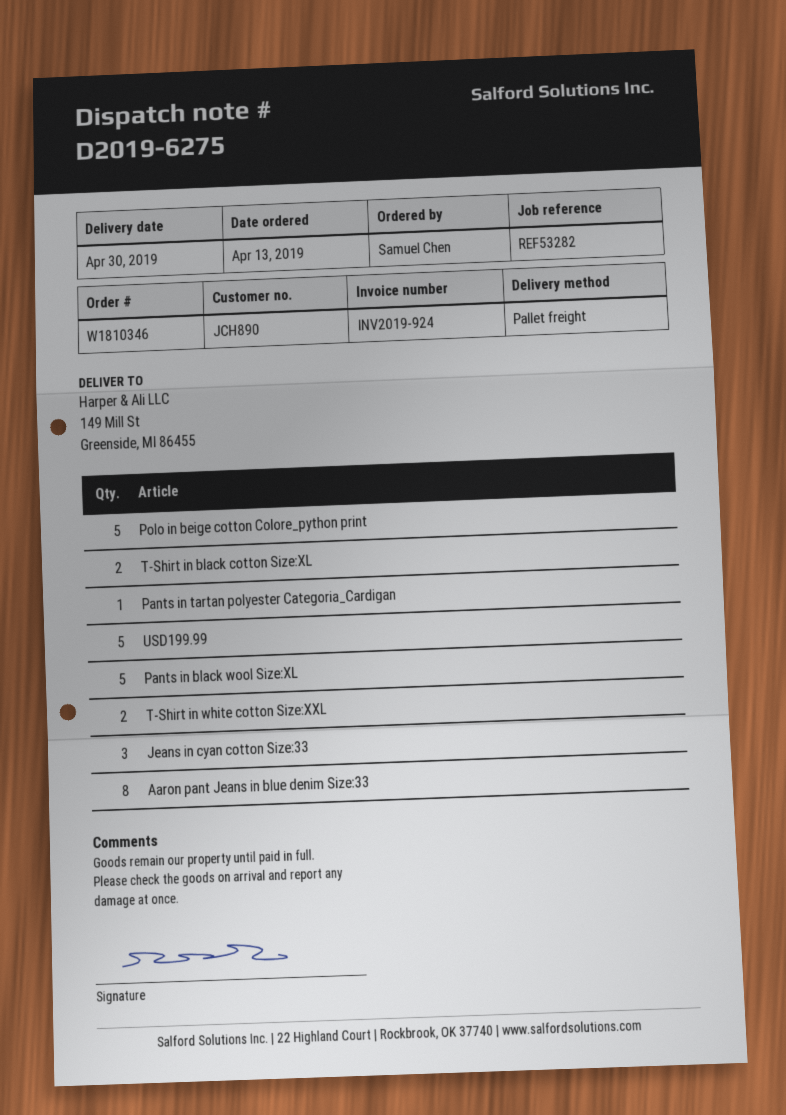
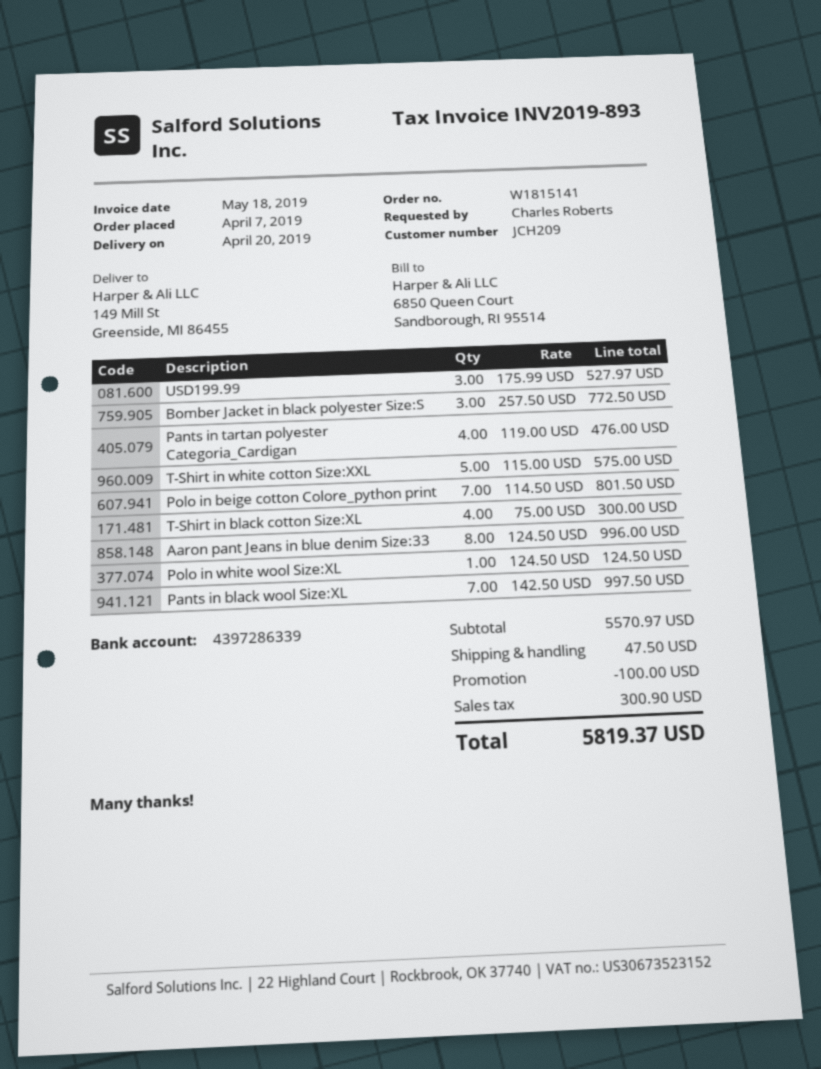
order number: W1810346 -> W1815141
order date: 2019-04-13 -> 2019-04-07
delivery date: 2019-04-30 -> 2019-04-20
invoice number: INV2019-924 -> INV2019-893
customer number: JCH890 -> JCH209
ordered by: Samuel Chen -> Charles Roberts
Polo in beige cotton Colore_python print: 5 -> 7
T-Shirt in black cotton Size:XL: 2 -> 4
Pants in tartan polyester Categoria_Cardigan: 1 -> 4
USD199.99: 5 -> 3
Pants in black wool Size:XL: 5 -> 7
T-Shirt in white cotton Size:XXL: 2 -> 5
Jeans in cyan cotton Size:33: 3 -> none
Bomber Jacket in black polyester Size:S: none -> 3
Polo in white wool Size:XL: none -> 1

